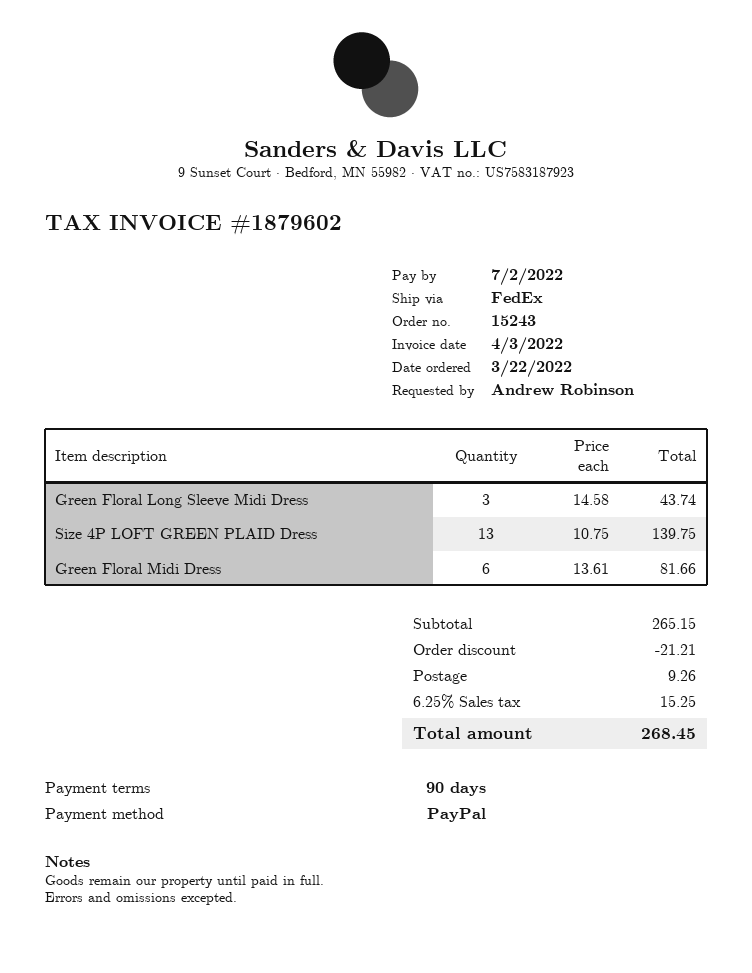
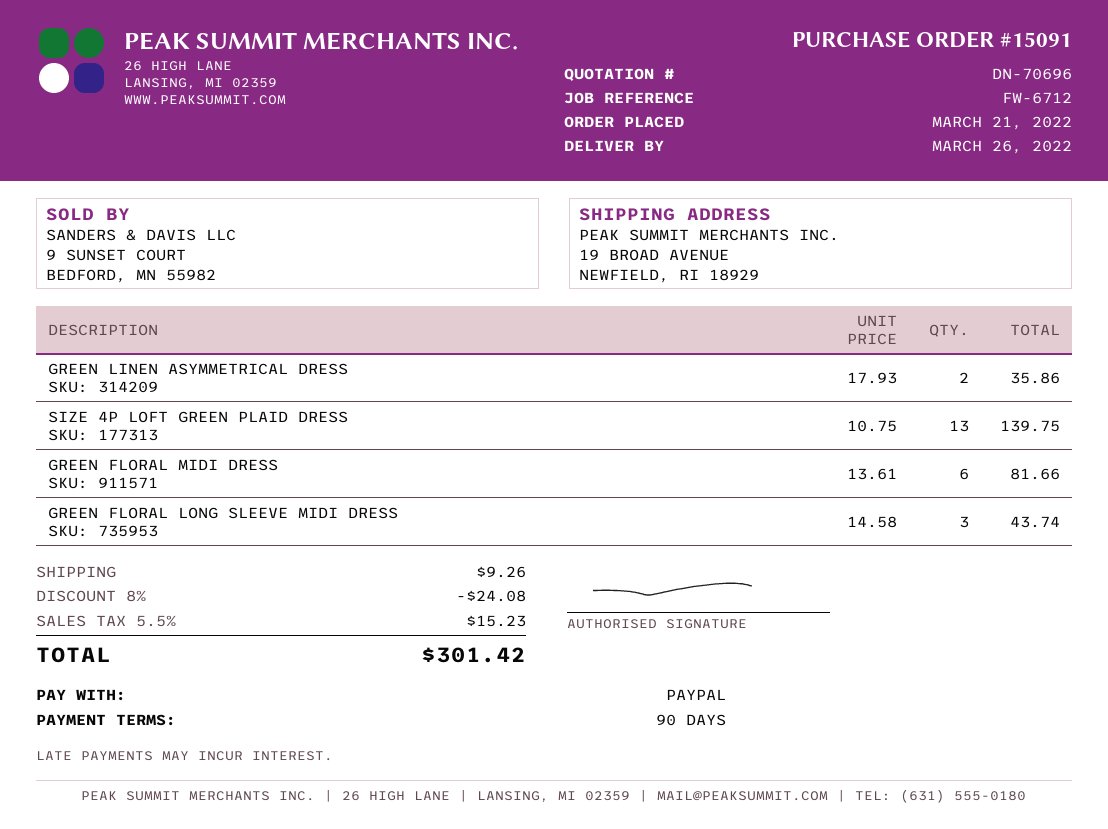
order number: 15243 -> 15091
order date: 2022-03-22 -> 2022-03-21
GREEN LINEN ASYMMETRICAL DRESS: none -> 2 x 17.93 = 35.86
discount: 21.21 -> 24.08
tax: 6.25% = 15.25 -> 5.5% = 15.23
total: 268.45 -> 301.42

